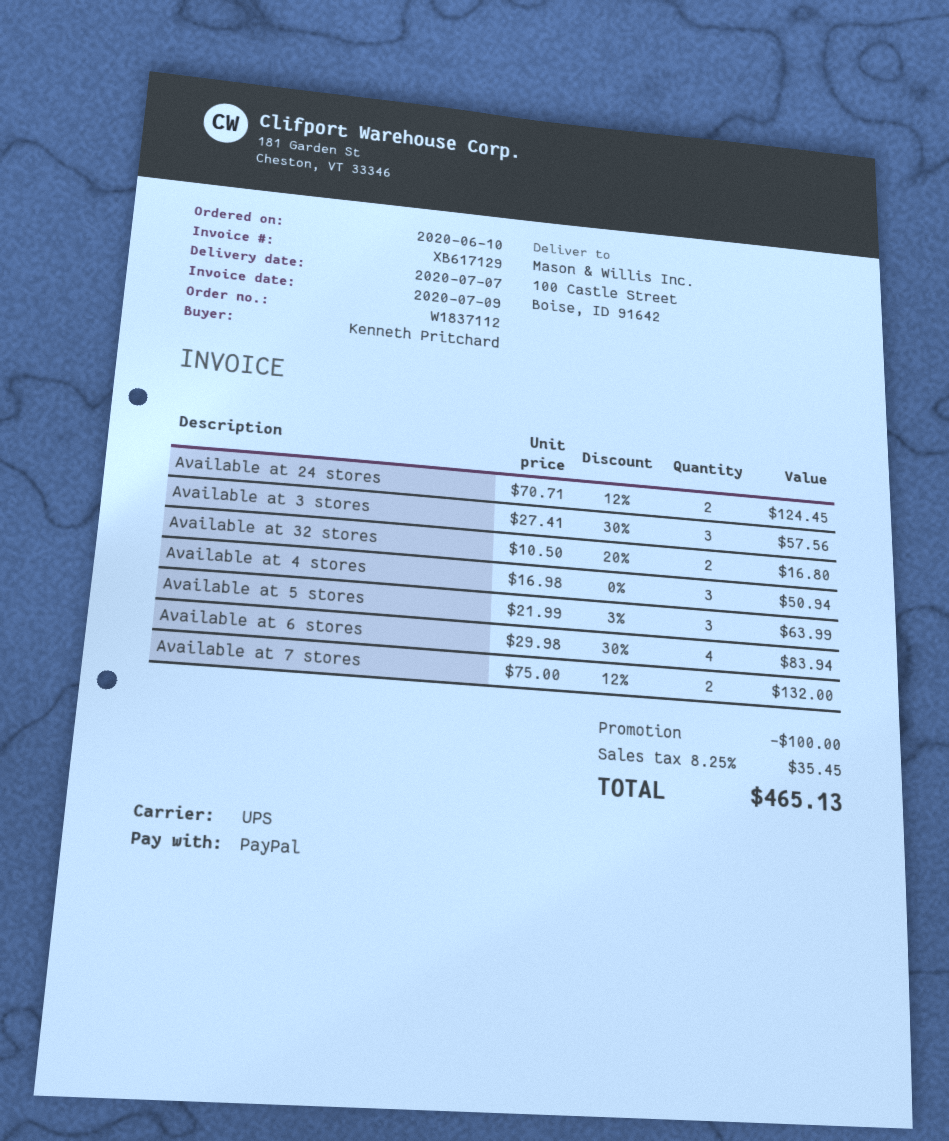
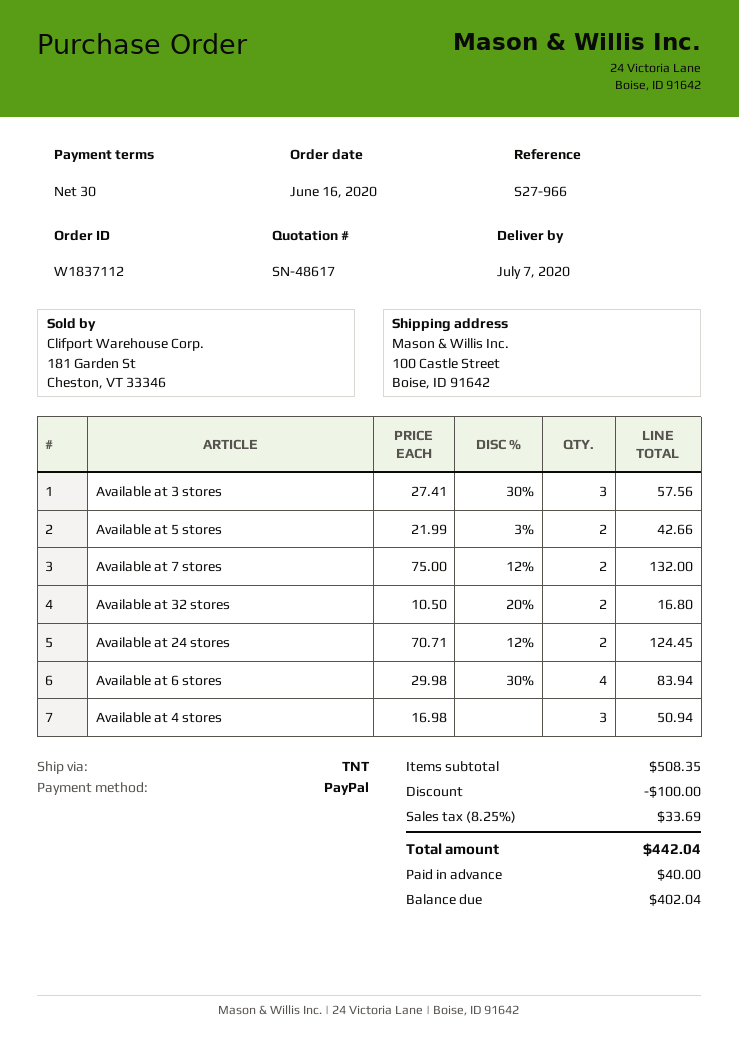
order date: 2020-06-10 -> 2020-06-16
shipping method: UPS -> TNT
Available at 5 stores: 3 x 21.99 - 3% = 63.99 -> 2 x 21.99 - 3% = 42.66
tax: 8.25% = 35.45 -> 8.25% = 33.69
total: 465.13 -> 442.04

